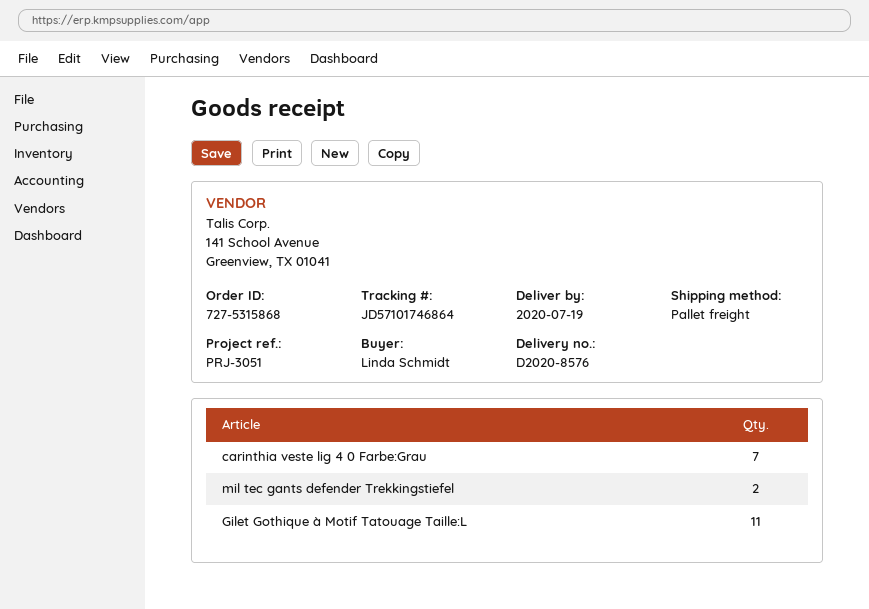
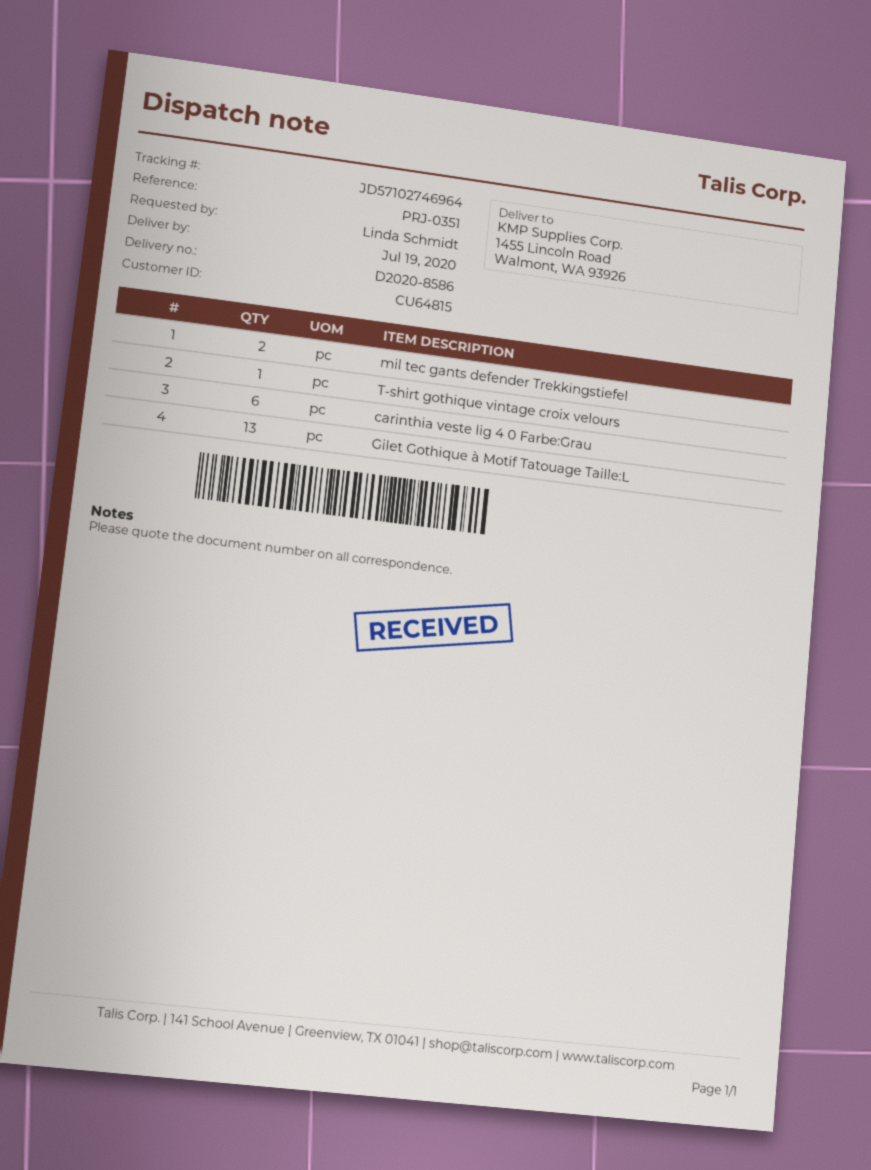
delivery note number: D2020-8576 -> D2020-8586
reference: PRJ-3051 -> PRJ-0351
tracking number: JD57101746864 -> JD57102746964
carinthia veste lig 4 0 Farbe:Grau: 7 -> 6
Gilet Gothique à Motif Tatouage Taille:L: 11 -> 13
T-shirt gothique vintage croix velours: none -> 1

